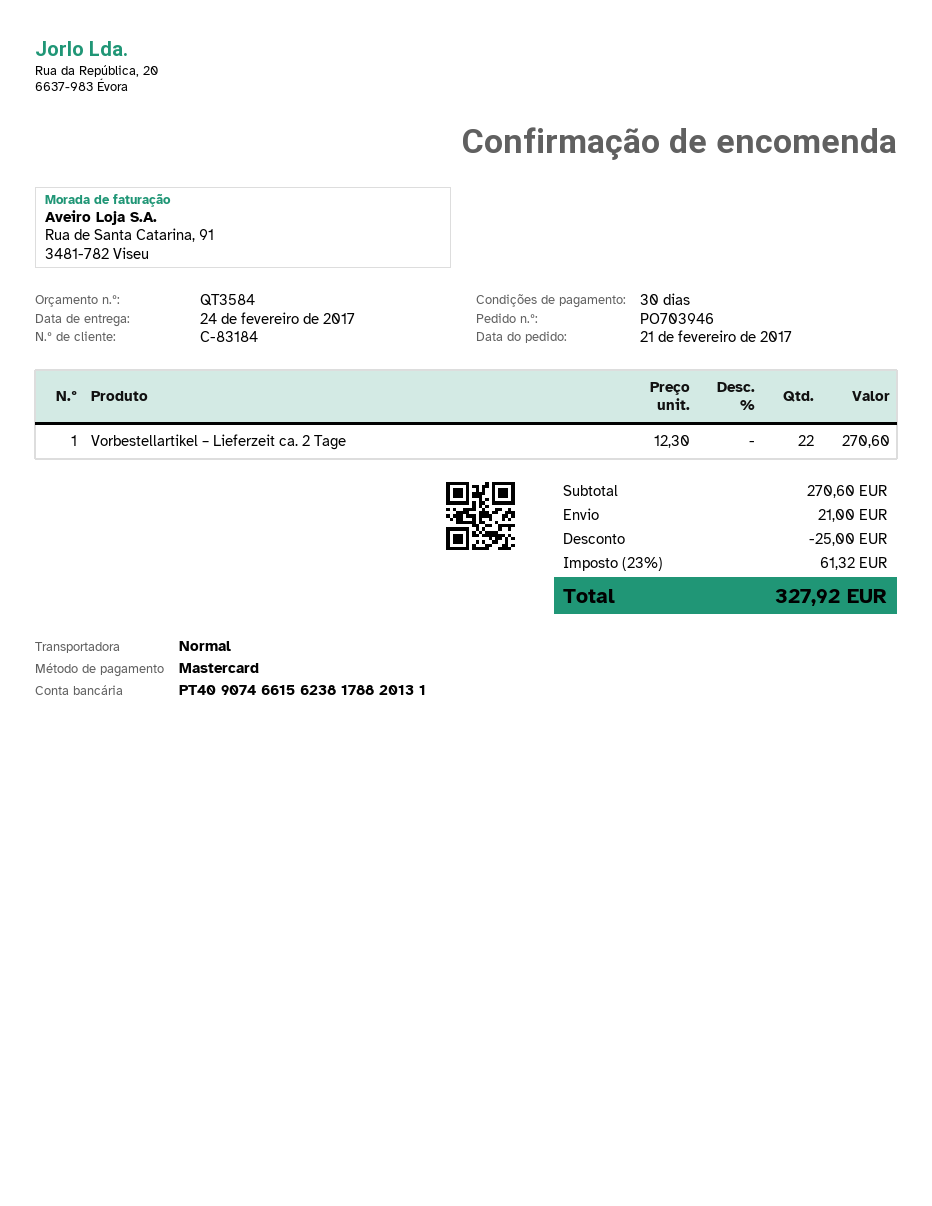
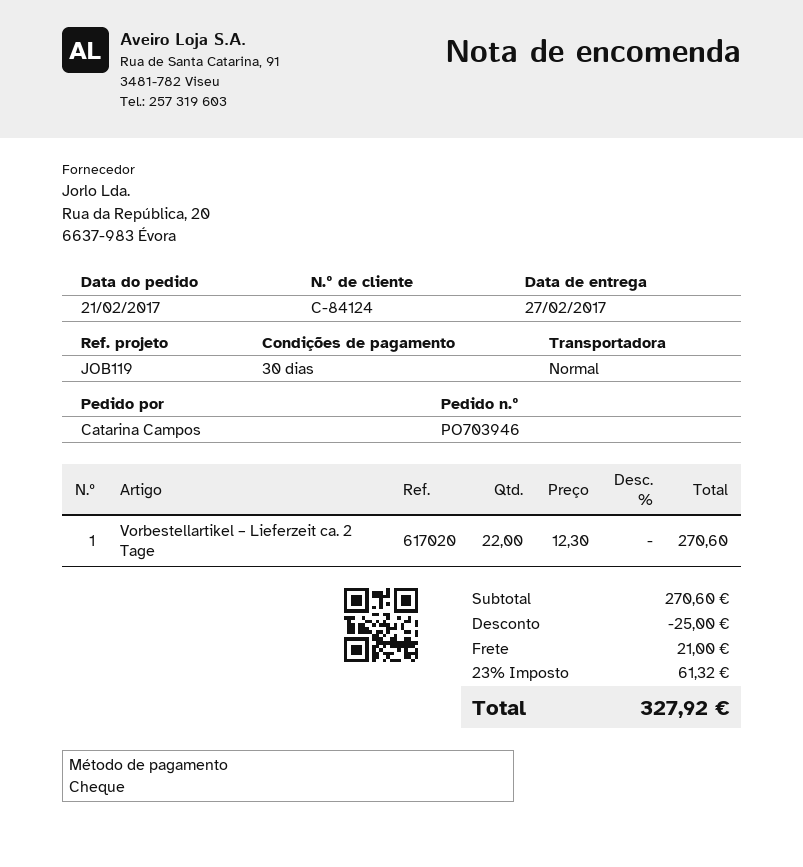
delivery date: 2017-02-24 -> 2017-02-27
customer number: C-83184 -> C-84124
payment method: Mastercard -> cheque

